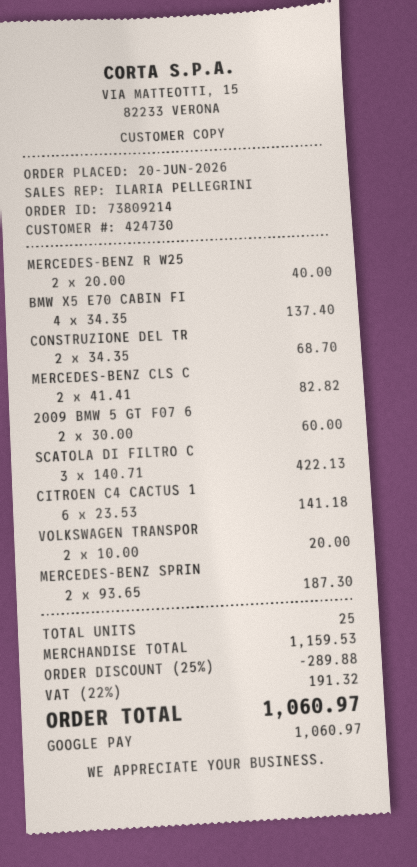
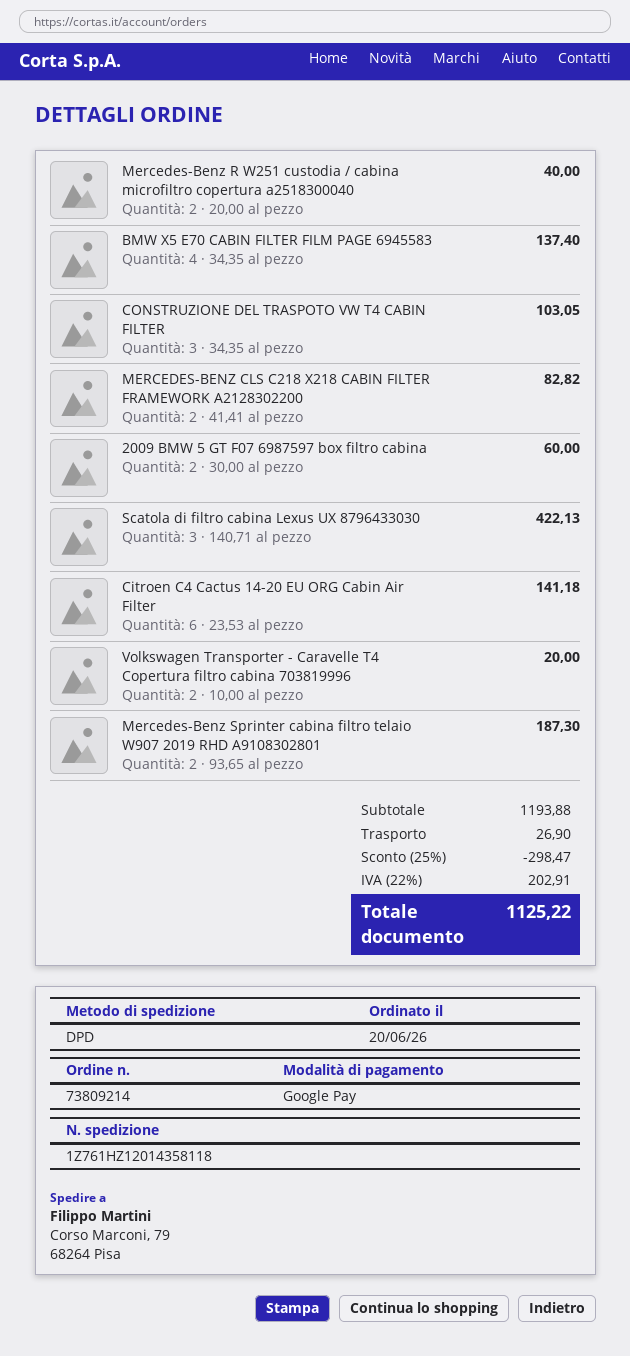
CONSTRUZIONE DEL TR: 2 x 34.35 = 68.70 -> 3 x 34.35 = 103.05
subtotal: 1159.53 -> 1193.88
discount: 25% = 289.88 -> 25% = 298.47
shipping: none -> 26.90
tax: 22% = 191.32 -> 22% = 202.91
total: 1060.97 -> 1125.22

